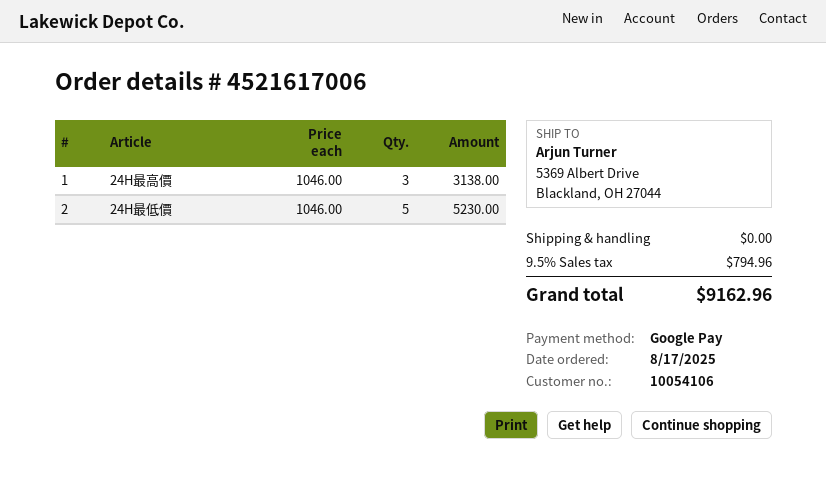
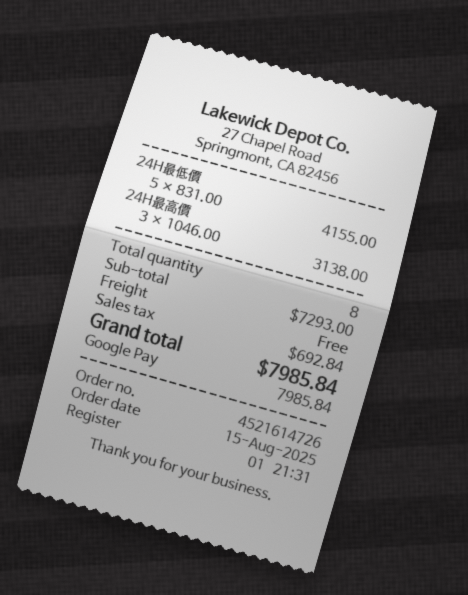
order number: 4521617006 -> 4521614726
order date: 2025-08-17 -> 2025-08-15
24H最低價: 5 x 1046.00 = 5230.00 -> 5 x 831.00 = 4155.00
tax: 794.96 -> 692.84
total: 9162.96 -> 7985.84

